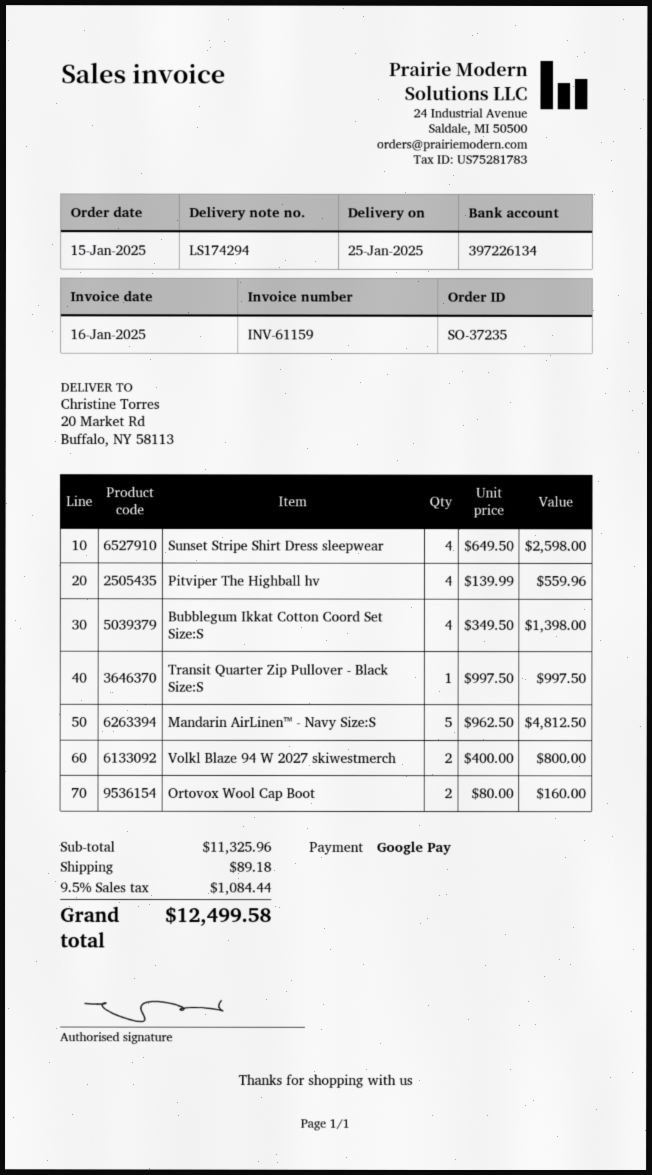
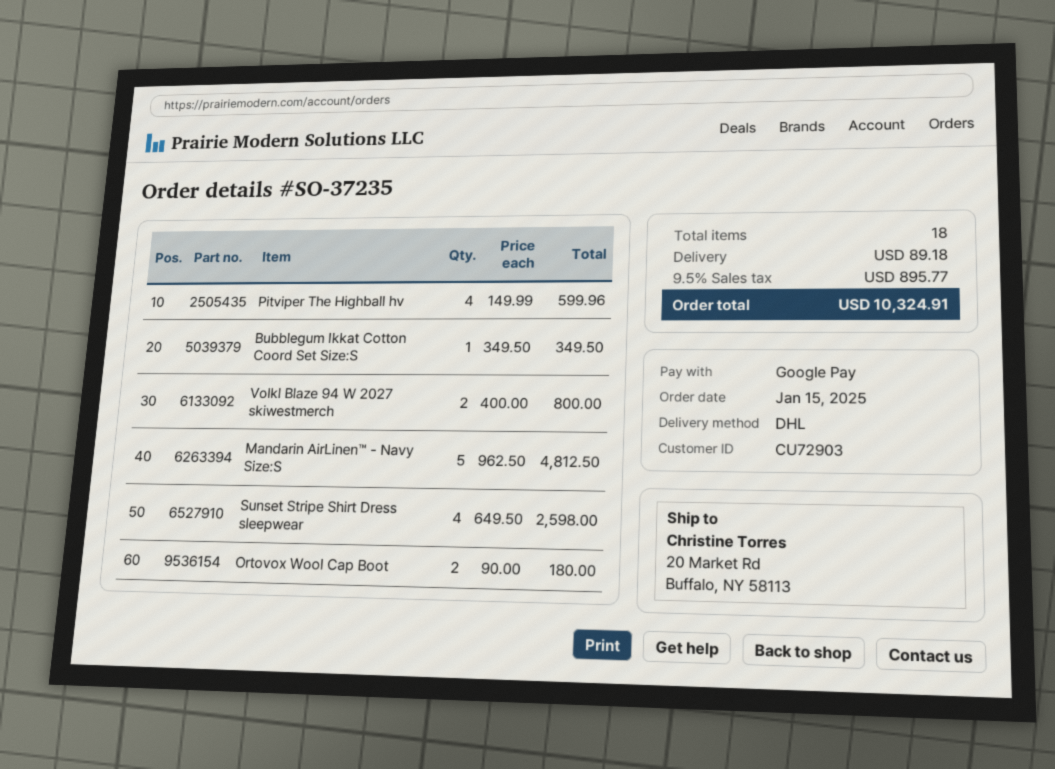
Pitviper The Highball hv: 4 x 139.99 = 559.96 -> 4 x 149.99 = 599.96
Bubblegum Ikkat Cotton Coord Set Size:S: 4 x 349.50 = 1398.00 -> 1 x 349.50 = 349.50
Transit Quarter Zip Pullover - Black Size:S: 1 x 997.50 = 997.50 -> none
Ortovox Wool Cap Boot: 2 x 80.00 = 160.00 -> 2 x 90.00 = 180.00
tax: 9.5% = 1084.44 -> 9.5% = 895.77
total: 12499.58 -> 10324.91

